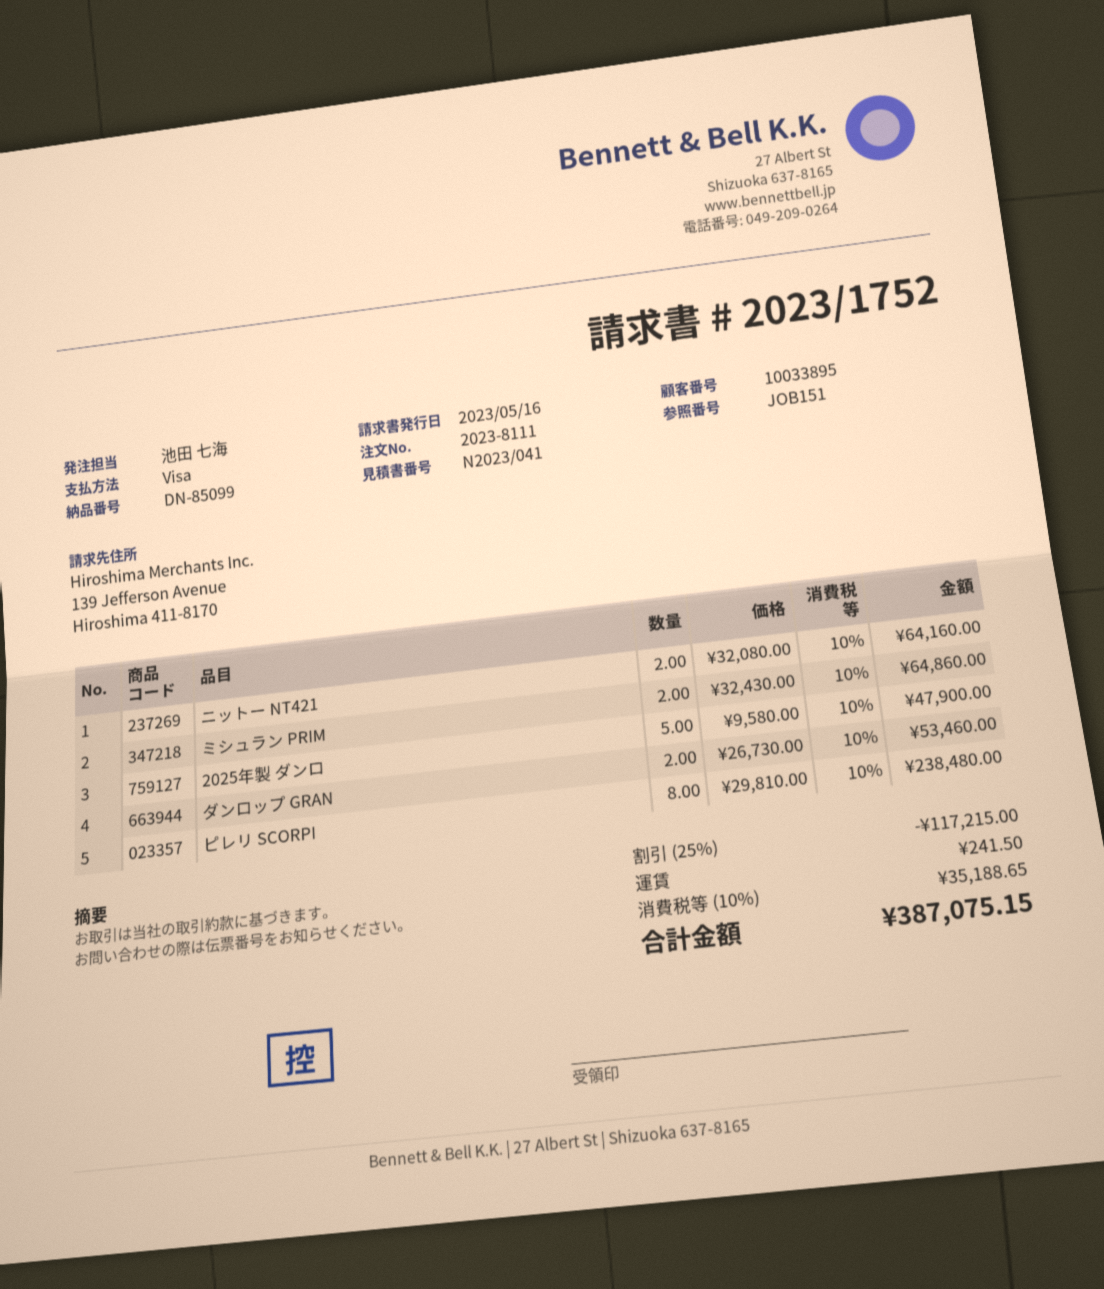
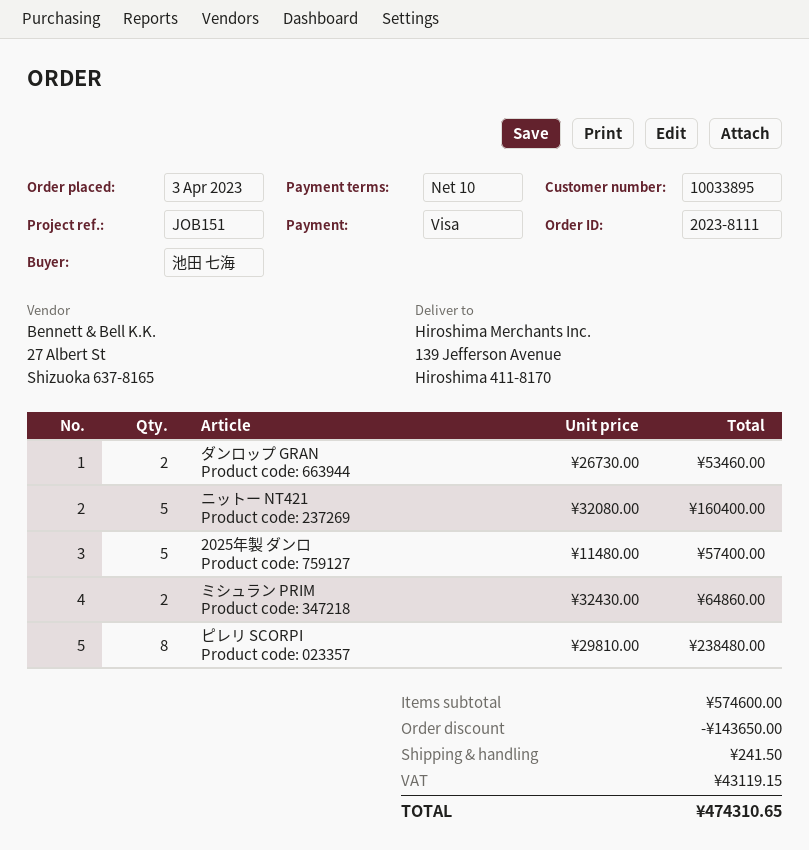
ニットー NT421: 2 x 32080.00 = 64160.00 -> 5 x 32080.00 = 160400.00
2025年製 ダンロ: 5 x 9580.00 = 47900.00 -> 5 x 11480.00 = 57400.00
discount: 117215.00 -> 143650.00
tax: 35188.65 -> 43119.15
total: 387075.15 -> 474310.65

